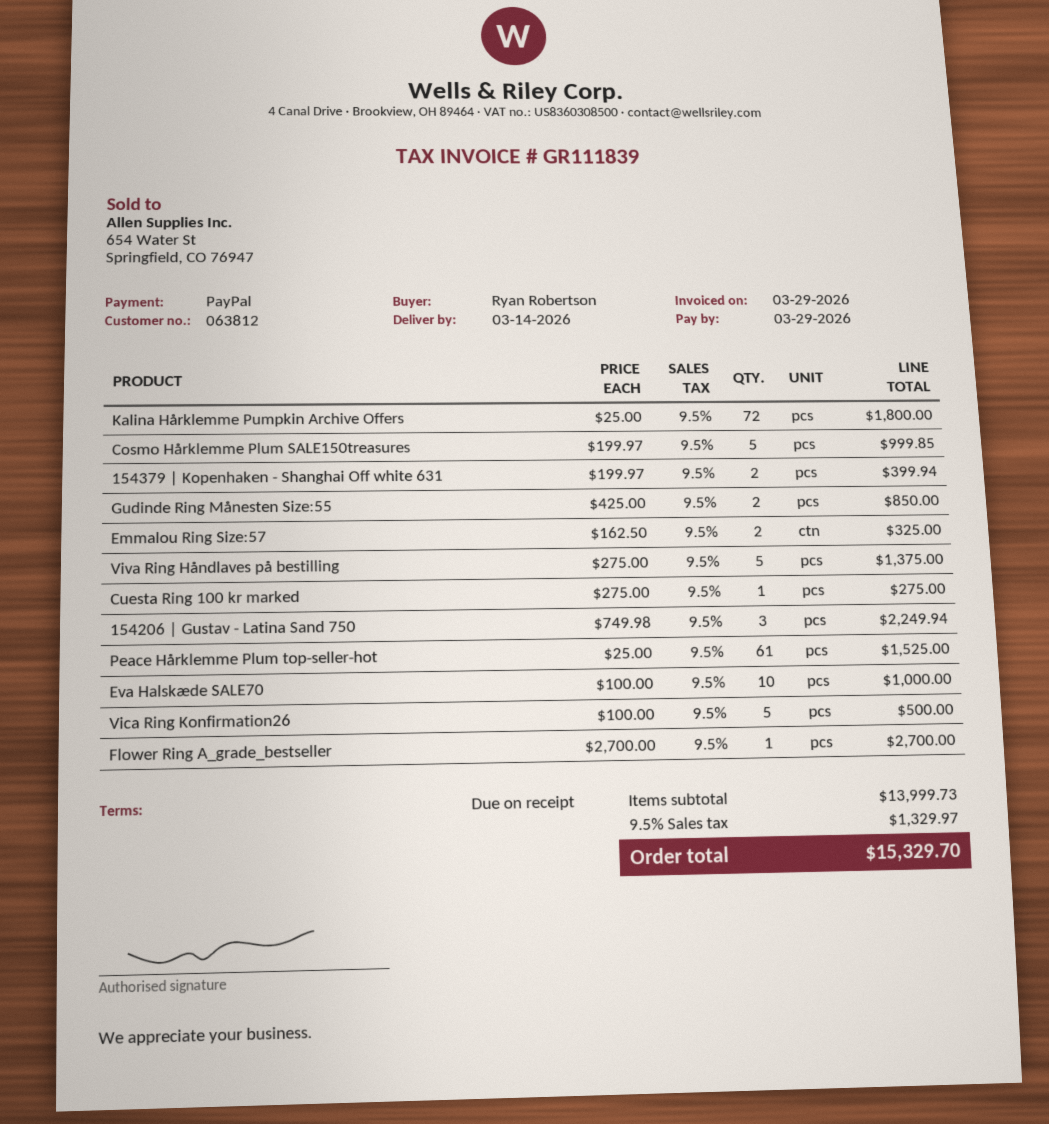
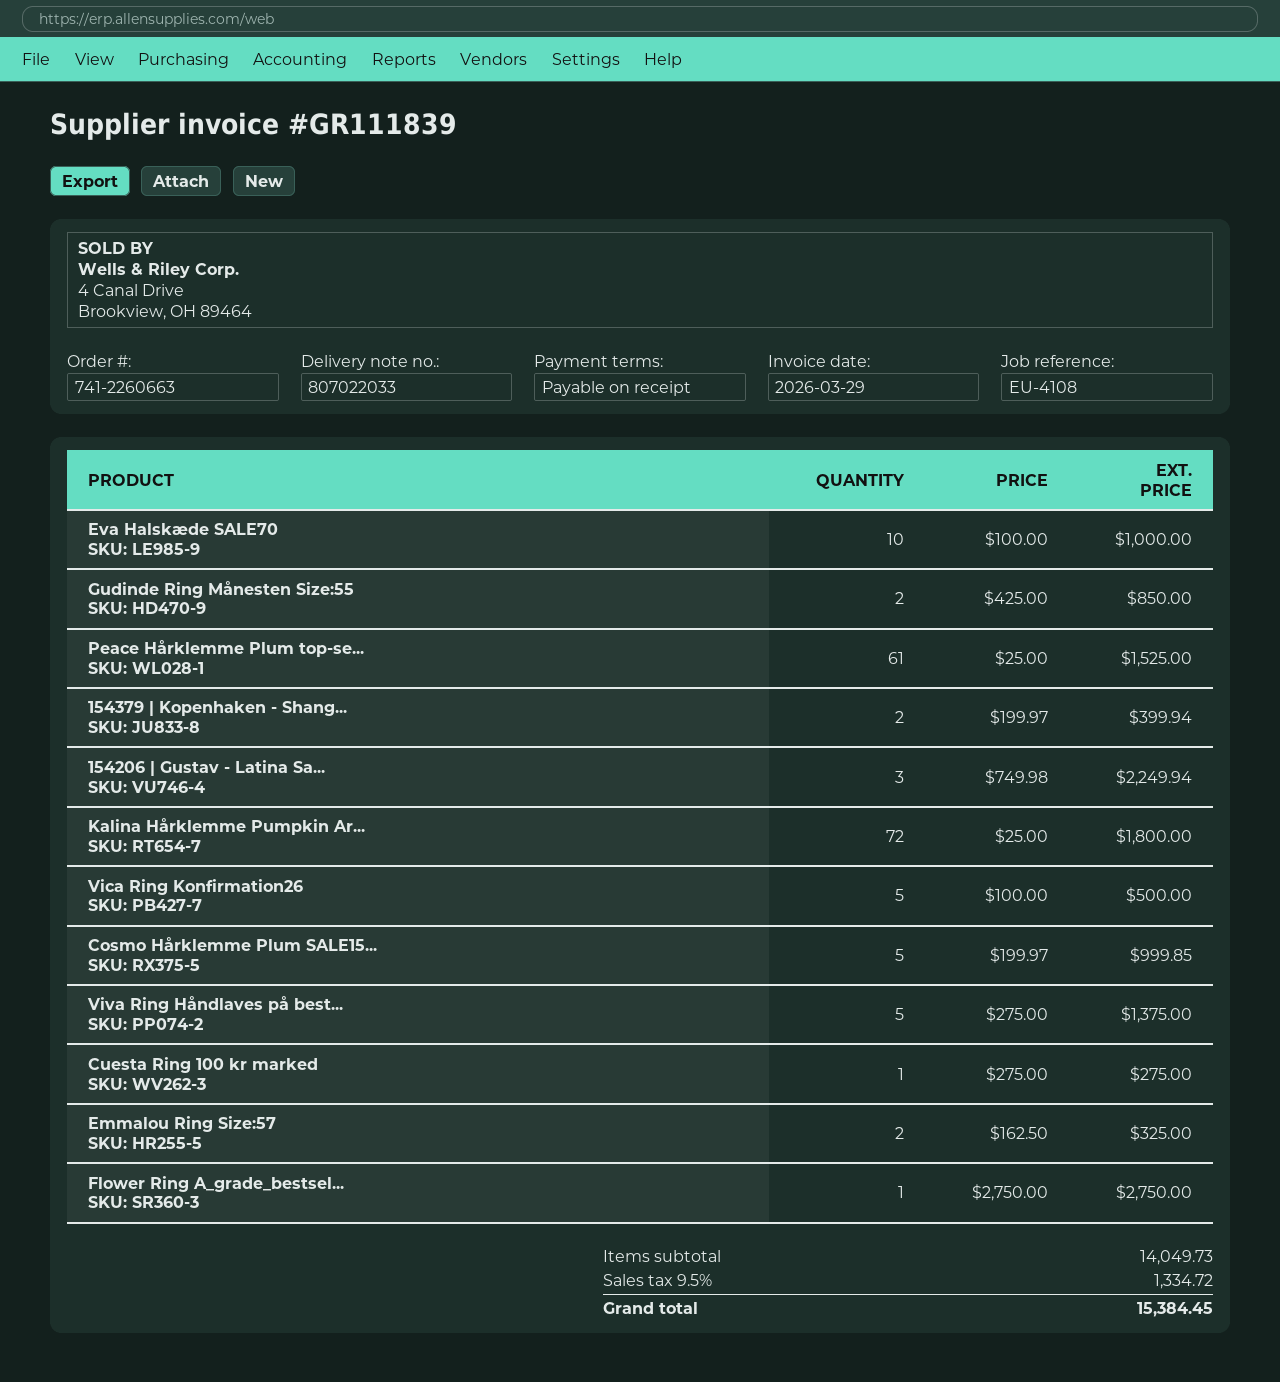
Flower Ring A_grade_bestseller: 1 x 2700.00 = 2700.00 -> 1 x 2750.00 = 2750.00
subtotal: 13999.73 -> 14049.73
tax: 9.5% = 1329.97 -> 9.5% = 1334.72
total: 15329.70 -> 15384.45

